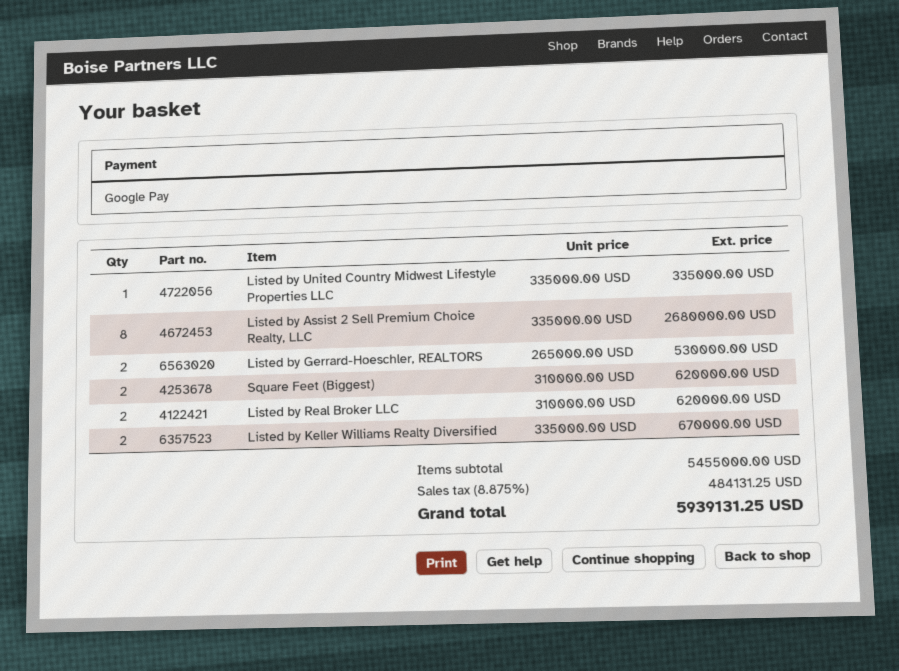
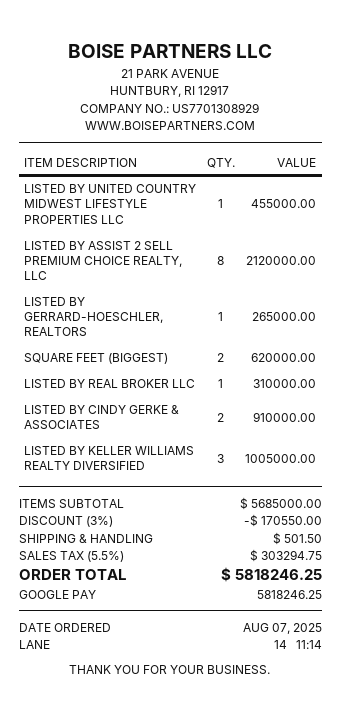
Listed by United Country Midwest Lifestyle Properties LLC: 1 for 335000.00 -> 1 for 455000.00
Listed by Assist 2 Sell Premium Choice Realty, LLC: 8 for 2680000.00 -> 8 for 2120000.00
Listed by Gerrard-Hoeschler, REALTORS: 2 for 530000.00 -> 1 for 265000.00
Listed by Real Broker LLC: 2 for 620000.00 -> 1 for 310000.00
Listed by Keller Williams Realty Diversified: 2 for 670000.00 -> 3 for 1005000.00
LISTED BY CINDY GERKE & ASSOCIATES: none -> 2 for 910000.00
subtotal: 5455000.00 -> 5685000.00
discount: none -> 3% = 170550.00
shipping: none -> 501.50
tax: 8.875% = 484131.25 -> 5.5% = 303294.75
total: 5939131.25 -> 5818246.25

